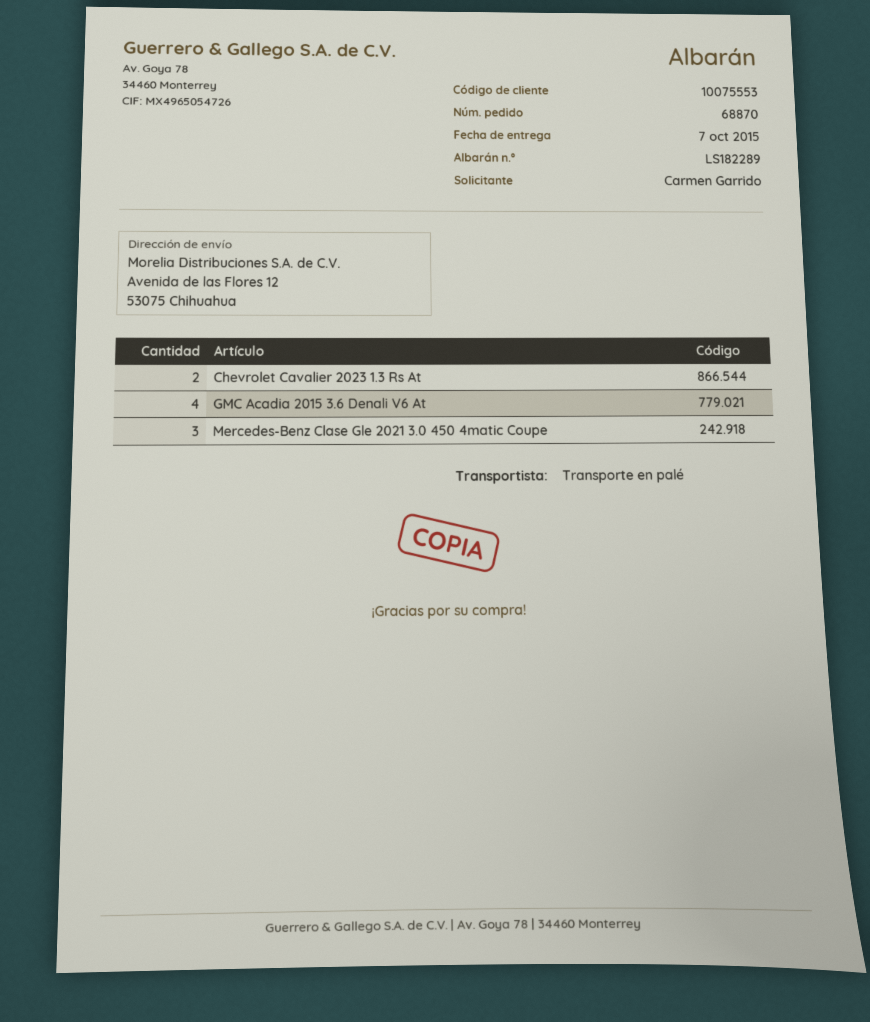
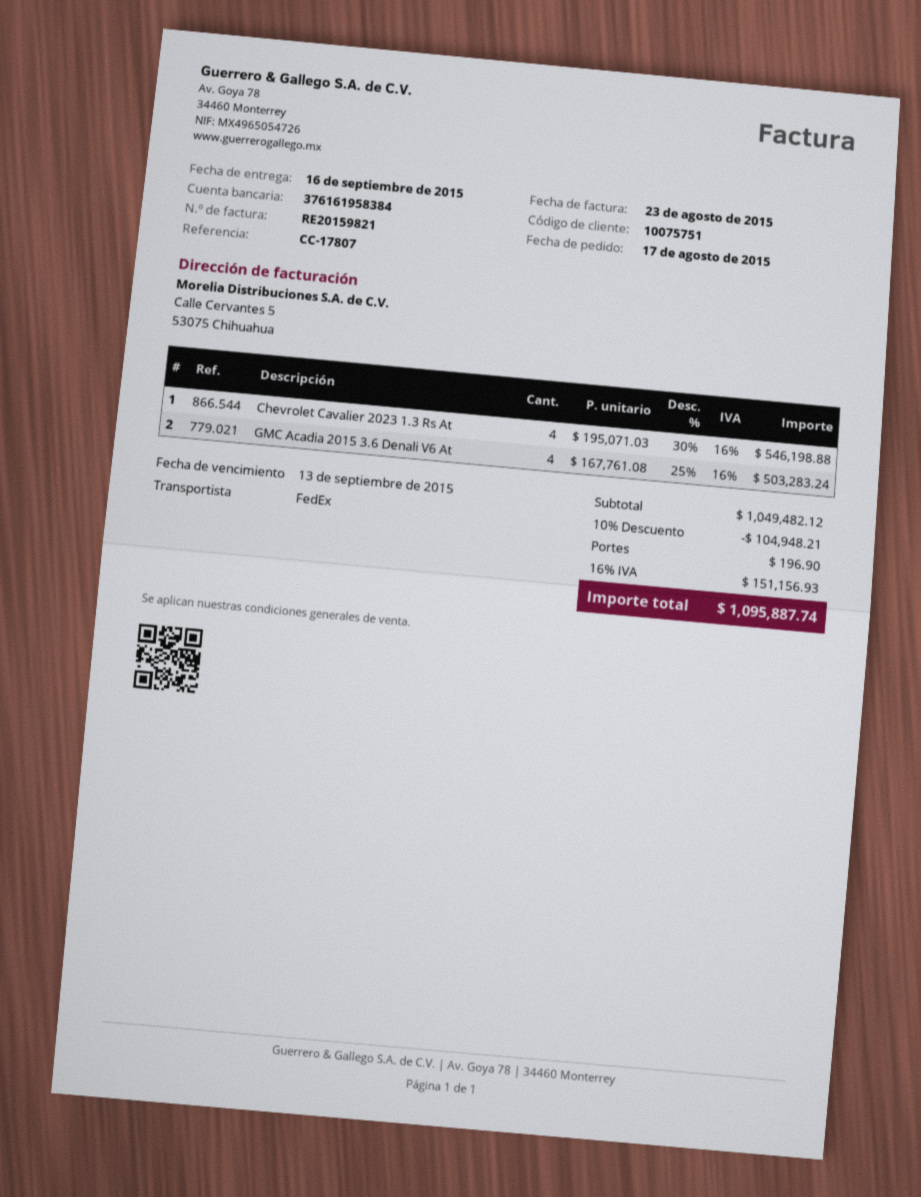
delivery date: 2015-10-07 -> 2015-09-16
customer number: 10075553 -> 10075751
shipping method: pallet freight -> FedEx
Chevrolet Cavalier 2023 1.3 Rs At: 2 -> 4
Mercedes-Benz Clase Gle 2021 3.0 450 4matic Coupe: 3 -> none

